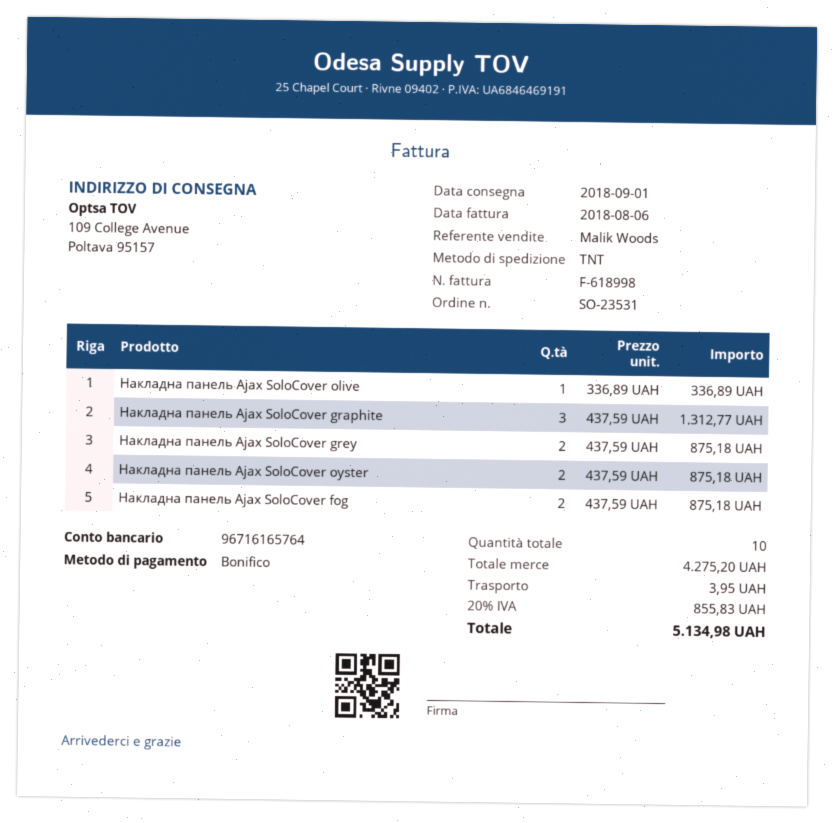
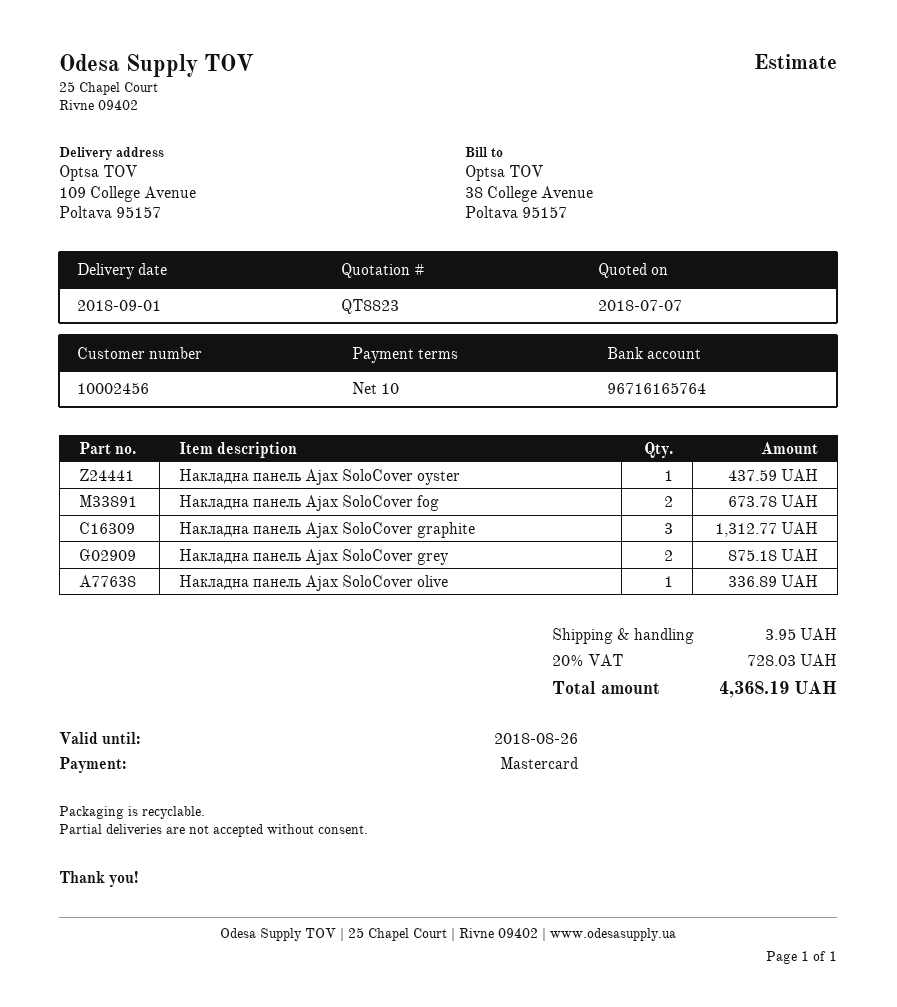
payment method: bank transfer -> Mastercard
Накладна панель Ajax SoloCover oyster: 2 for 875.18 -> 1 for 437.59
Накладна панель Ajax SoloCover fog: 2 for 875.18 -> 2 for 673.78
tax: 20% = 855.83 -> 20% = 728.03
total: 5134.98 -> 4368.19

